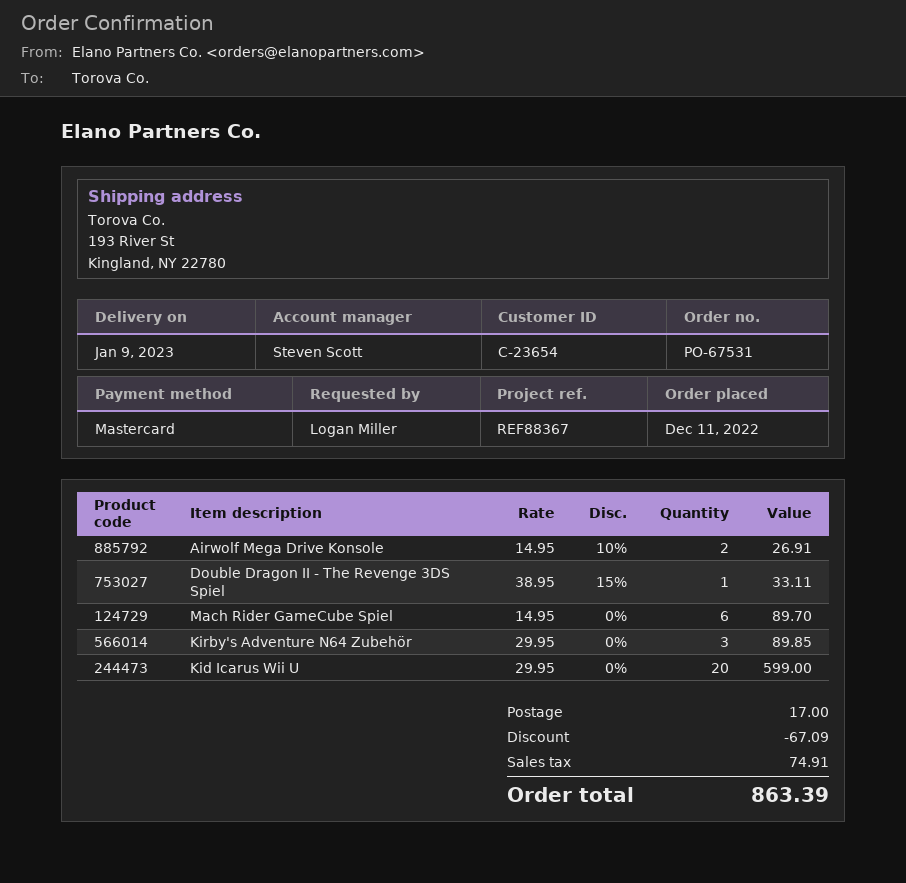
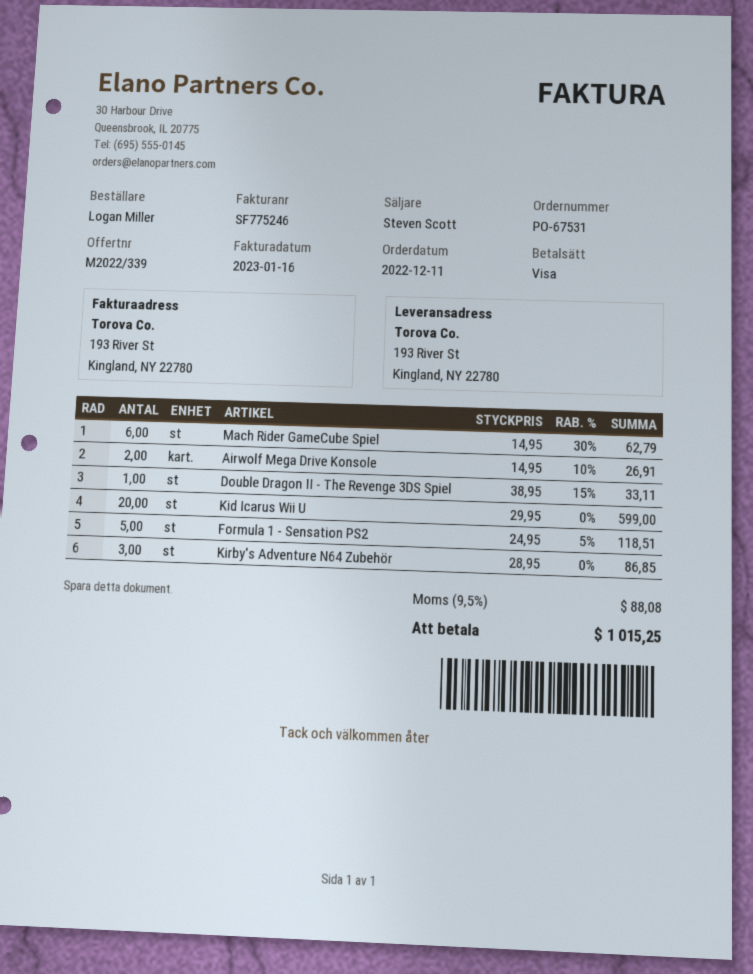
payment method: Mastercard -> Visa
Mach Rider GameCube Spiel: 6 x 14.95 = 89.70 -> 6 x 14.95 - 30% = 62.79
Kirby's Adventure N64 Zubehör: 3 x 29.95 = 89.85 -> 3 x 28.95 = 86.85
Formula 1 - Sensation PS2: none -> 5 x 24.95 - 5% = 118.51
discount: 67.09 -> none
shipping: 17.00 -> none
tax: 74.91 -> 88.08
total: 863.39 -> 1015.25

